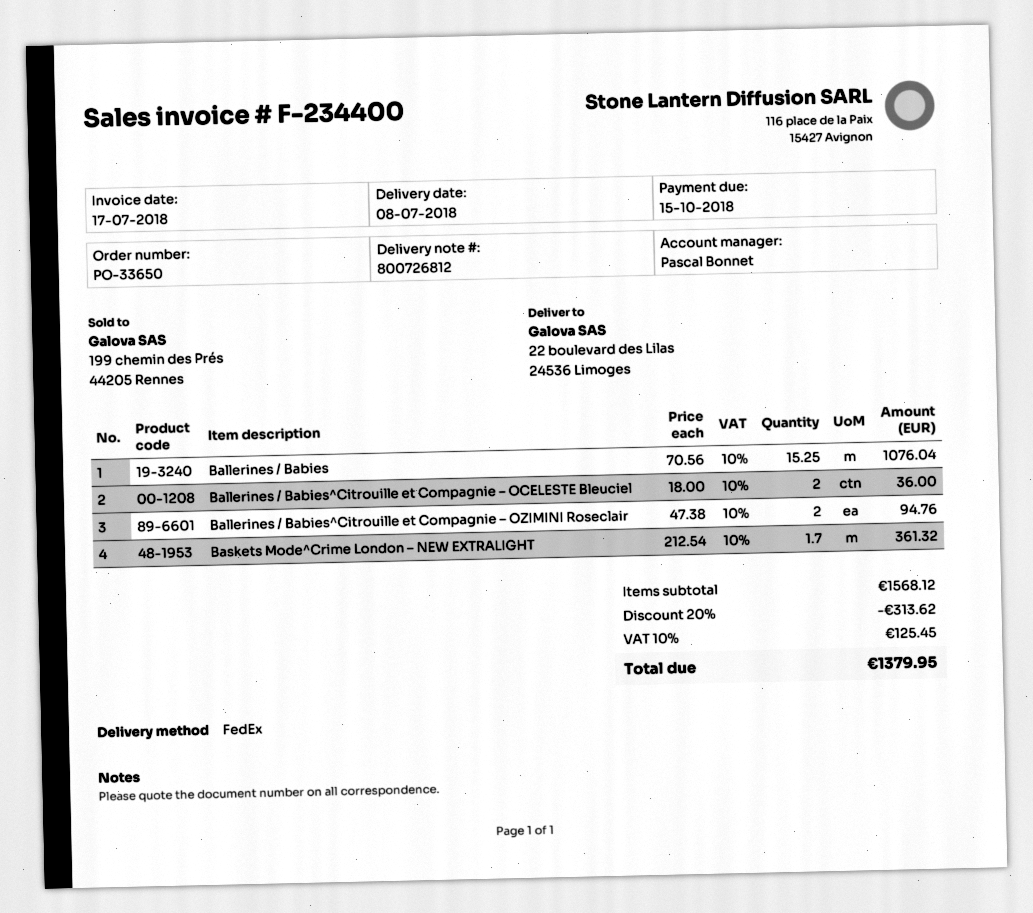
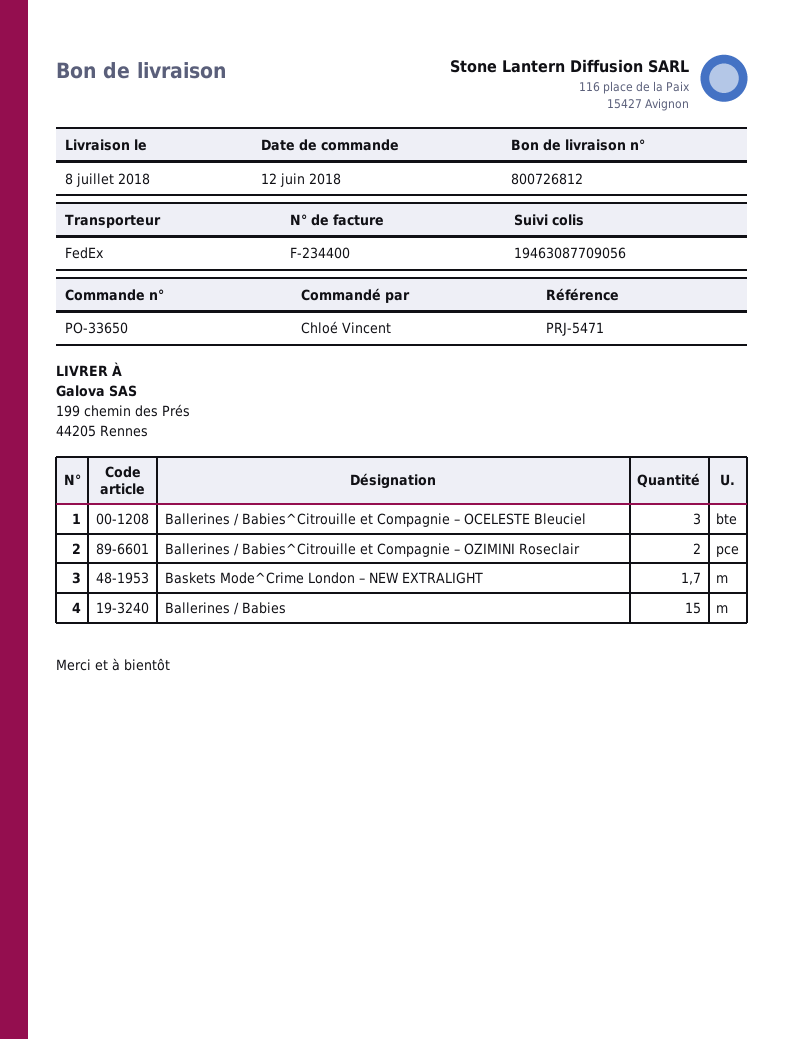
ship to: 22 boulevard des Lilas, 24536 Limoges -> 199 chemin des Prés, 44205 Rennes
Ballerines / Babies: 15.25 -> 15
Ballerines / Babies^Citrouille et Compagnie – OCELESTE Bleuciel: 2 -> 3

